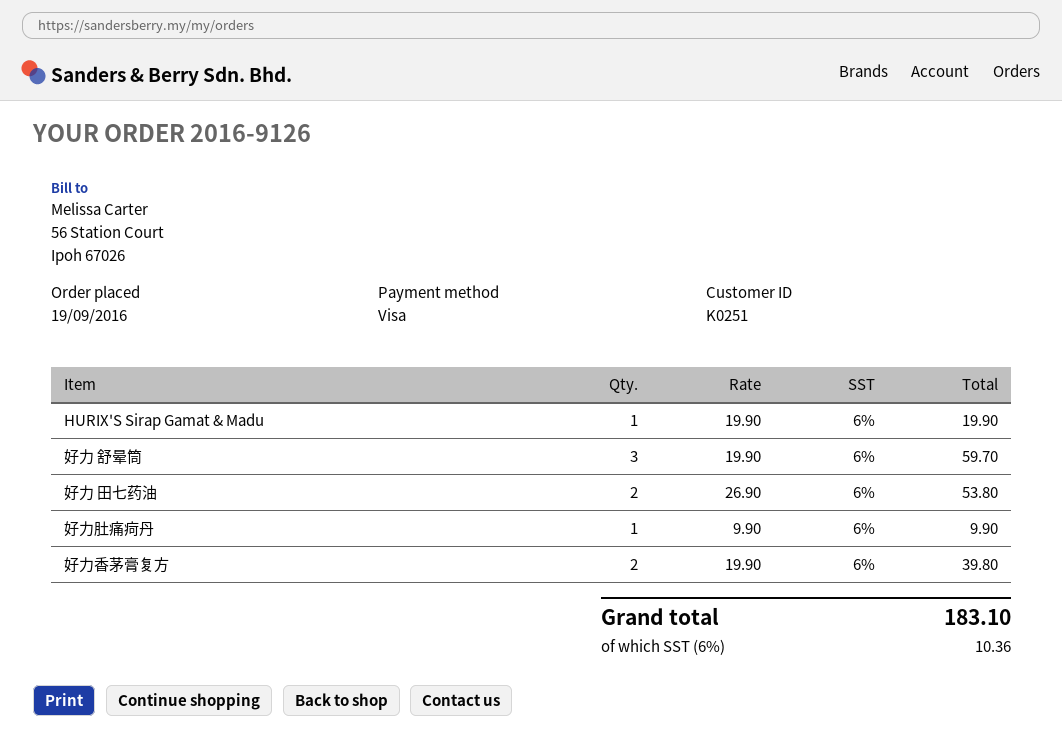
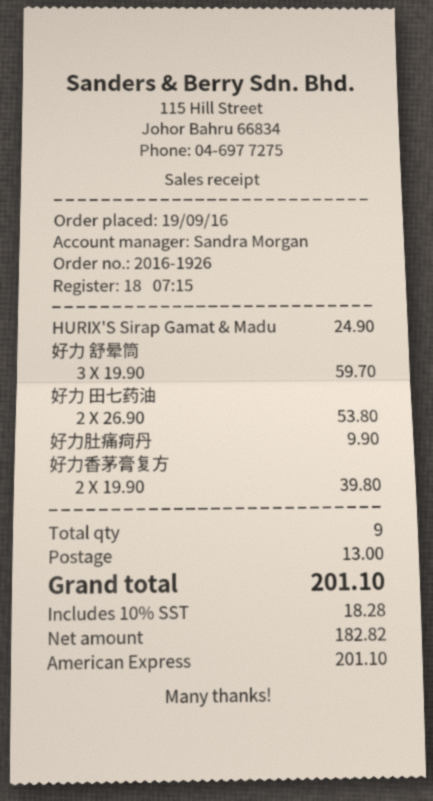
order number: 2016-9126 -> 2016-1926
payment method: Visa -> American Express
HURIX'S Sirap Gamat & Madu: 1 x 19.90 = 19.90 -> 1 x 24.90 = 24.90
shipping: none -> 13.00
tax: 6% = 10.36 -> 10% = 18.28
total: 183.10 -> 201.10

